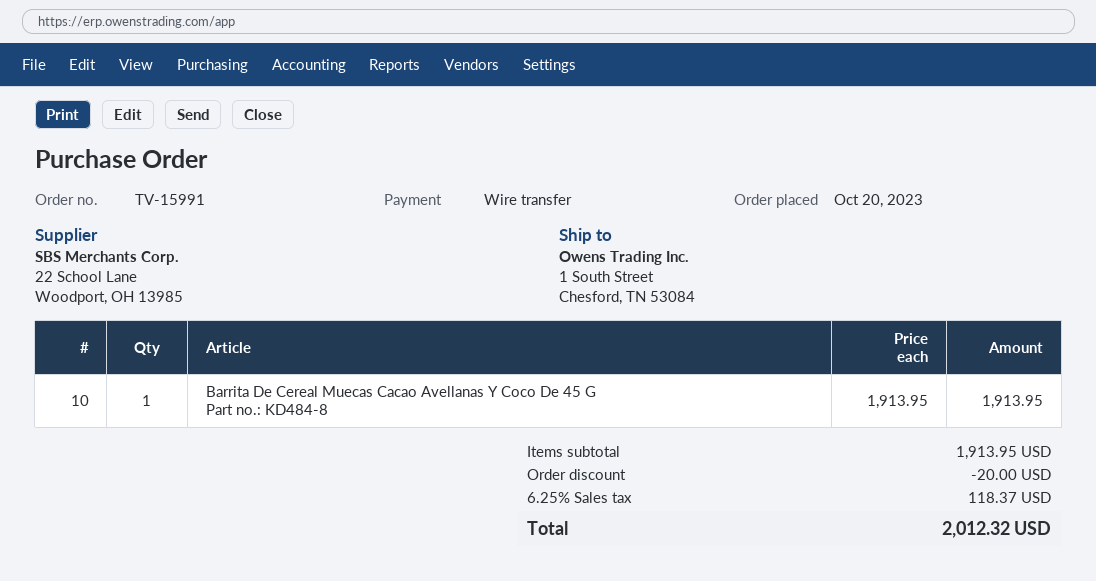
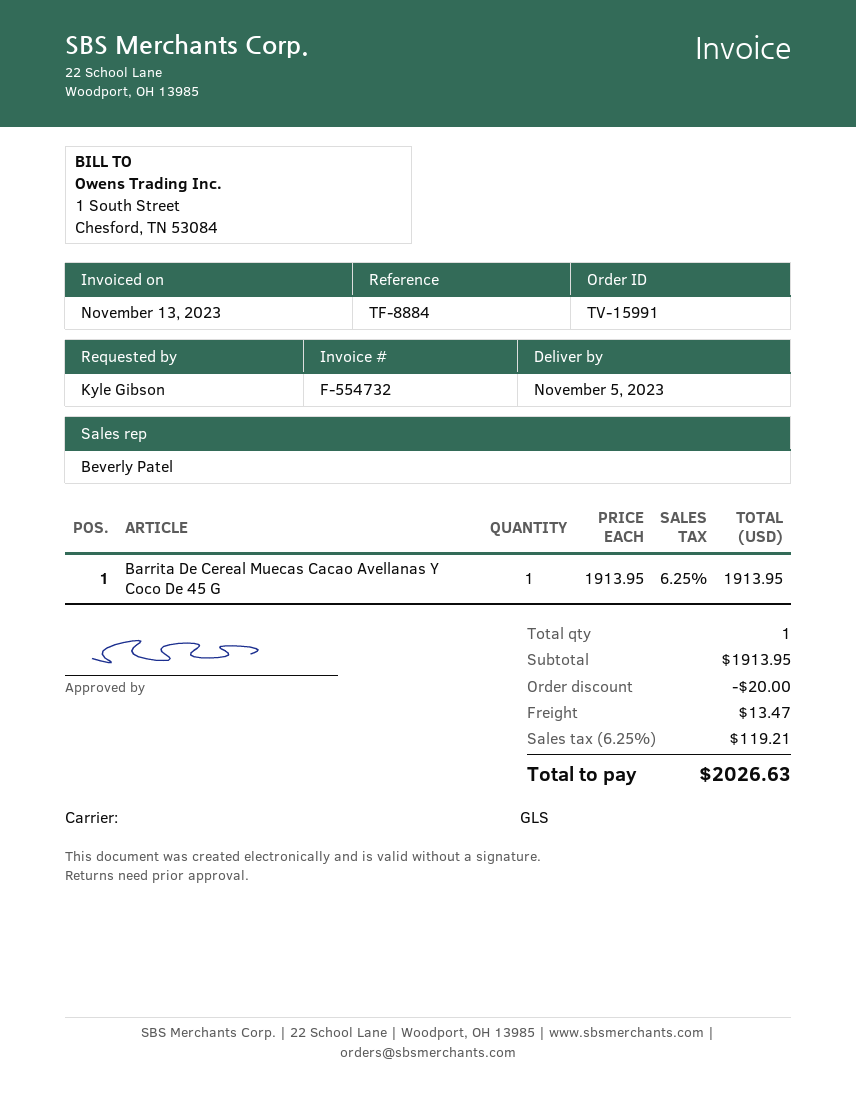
shipping: none -> 13.47
tax: 6.25% = 118.37 -> 6.25% = 119.21
total: 2012.32 -> 2026.63

